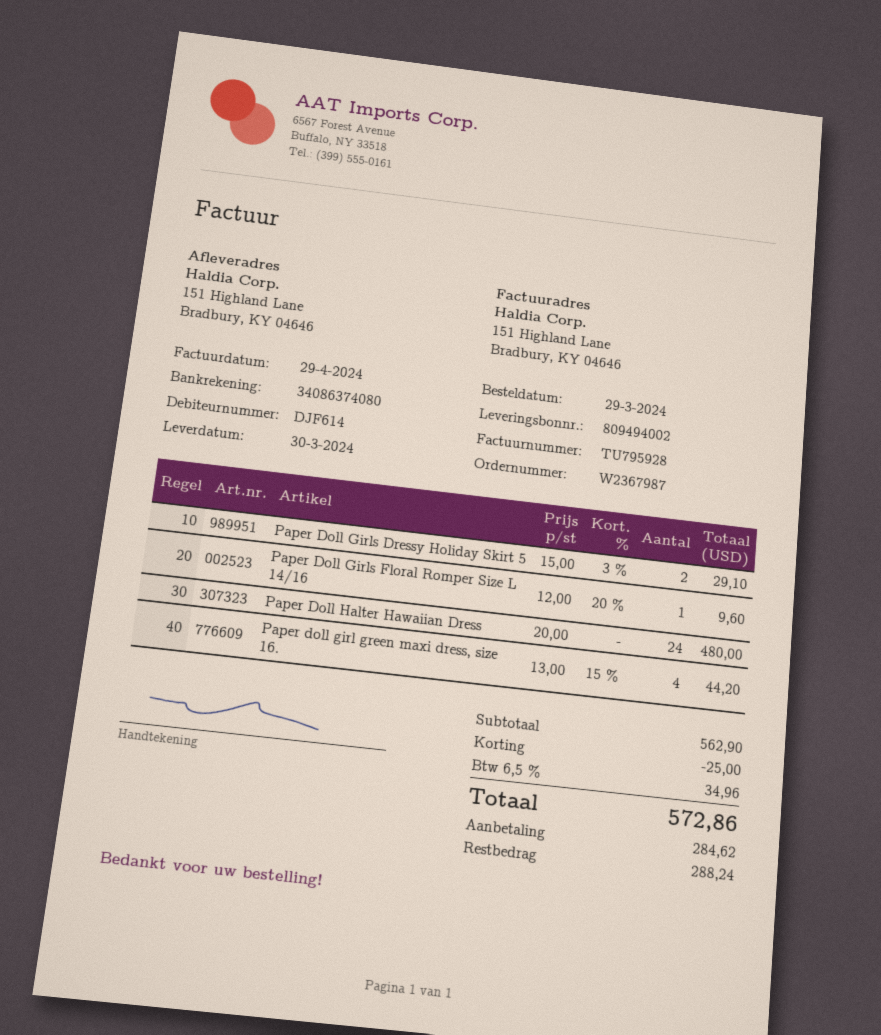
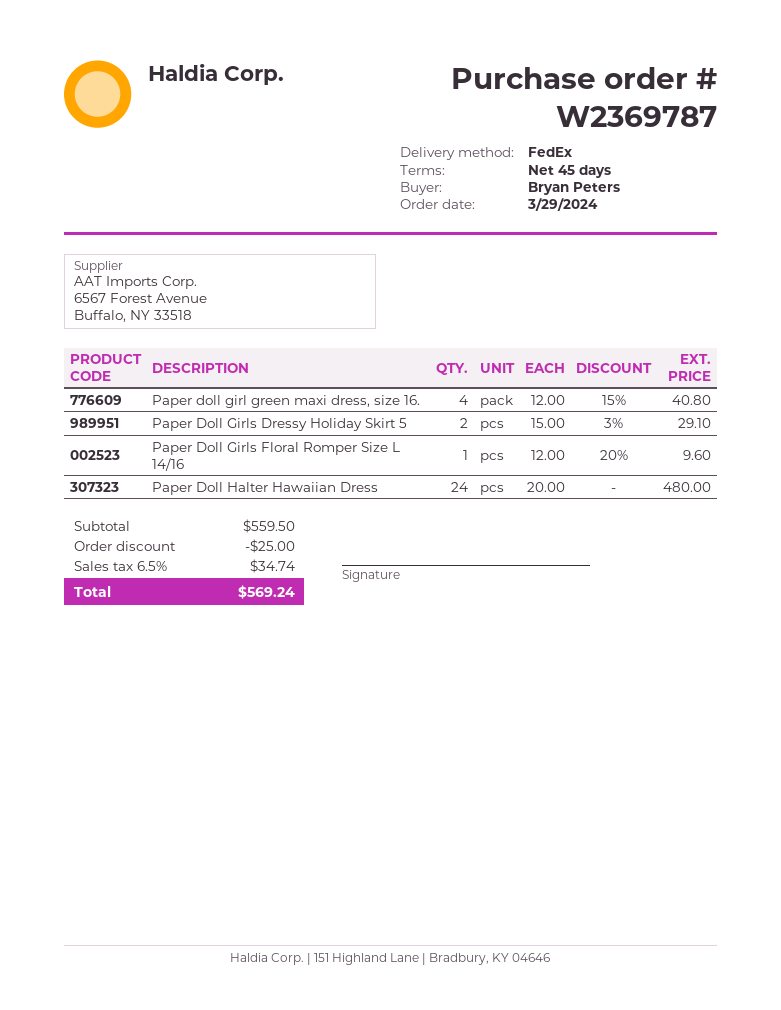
order number: W2367987 -> W2369787
Paper doll girl green maxi dress, size 16.: 4 x 13.00 - 15% = 44.20 -> 4 x 12.00 - 15% = 40.80
subtotal: 562.90 -> 559.50
tax: 6.5% = 34.96 -> 6.5% = 34.74
total: 572.86 -> 569.24

